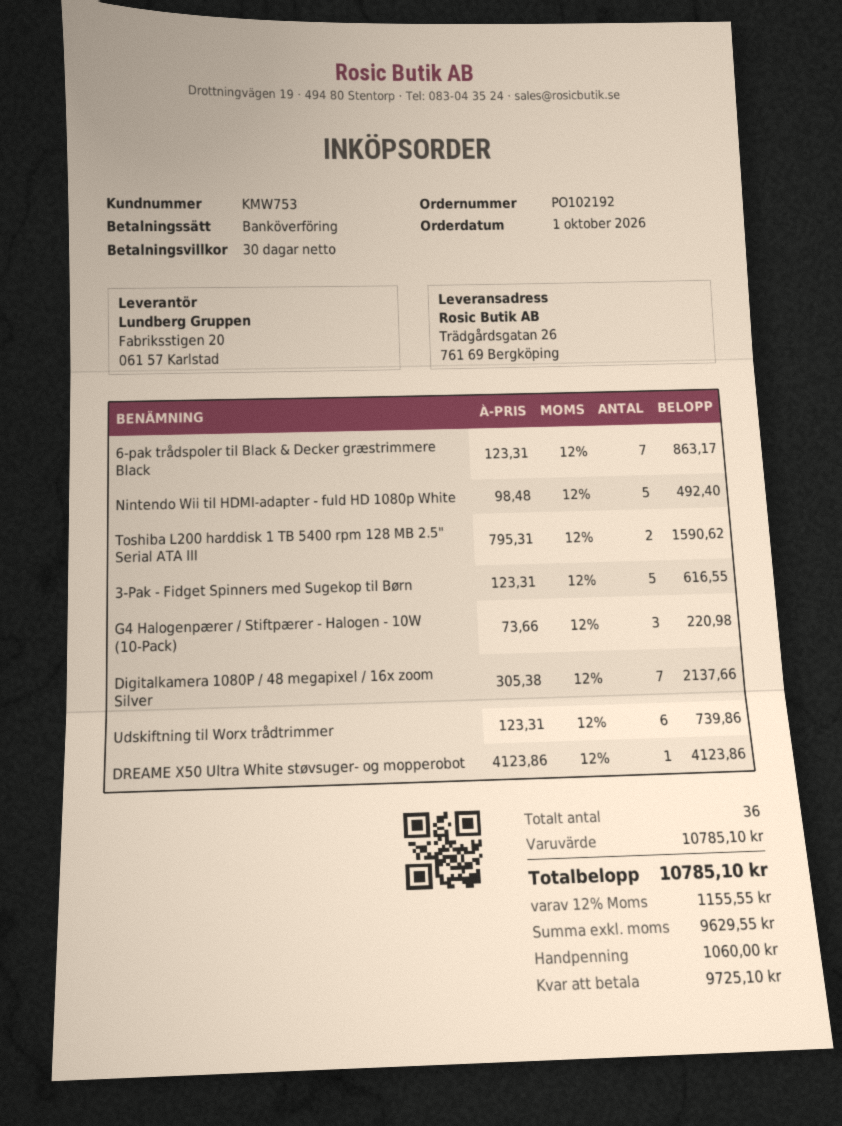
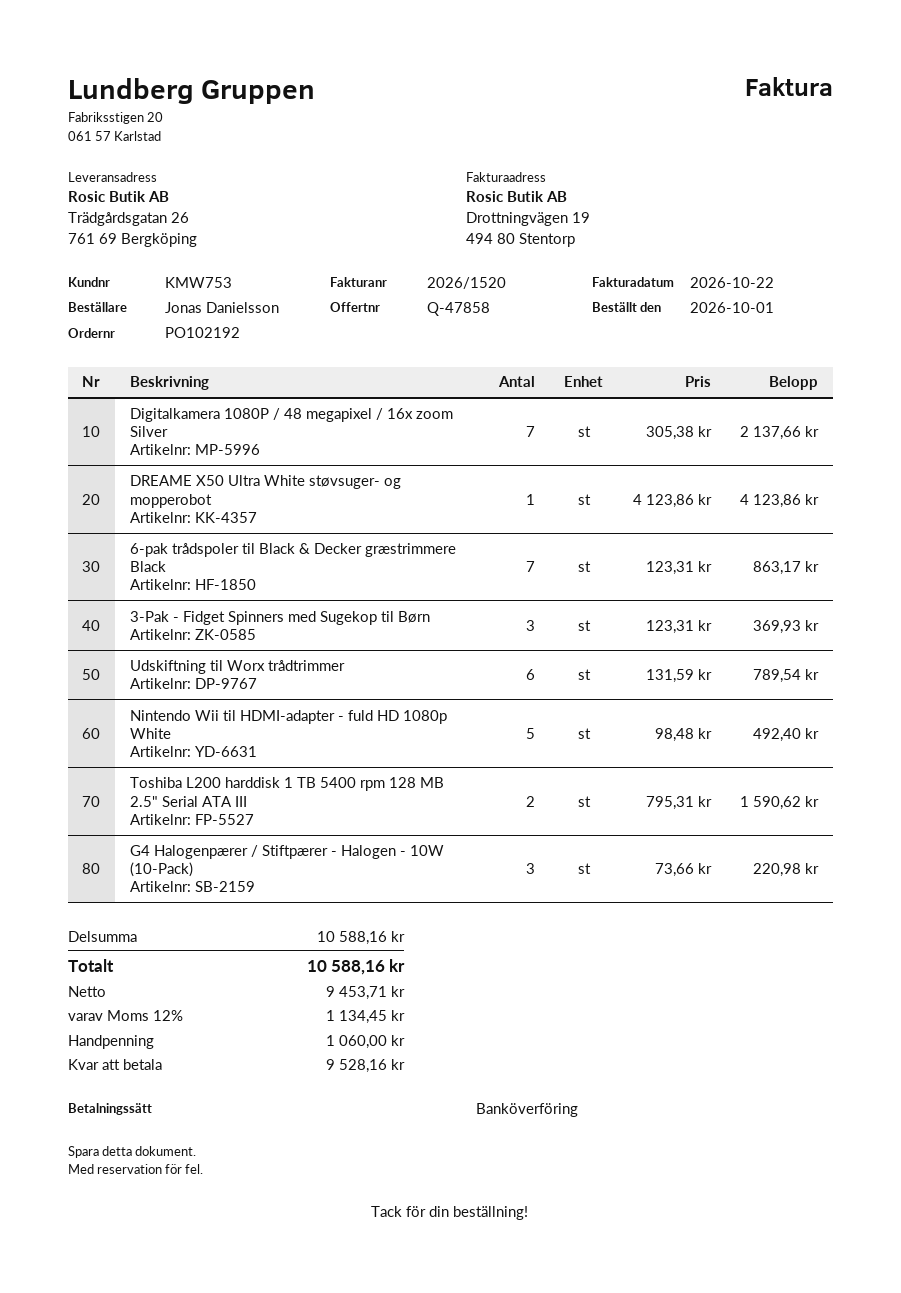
3-Pak - Fidget Spinners med Sugekop til Børn: 5 x 123.31 = 616.55 -> 3 x 123.31 = 369.93
Udskiftning til Worx trådtrimmer: 6 x 123.31 = 739.86 -> 6 x 131.59 = 789.54
subtotal: 10785.10 -> 10588.16
net: 9629.55 -> 9453.71
tax: 12% = 1155.55 -> 12% = 1134.45
total: 10785.10 -> 10588.16
balance: 9725.10 -> 9528.16

